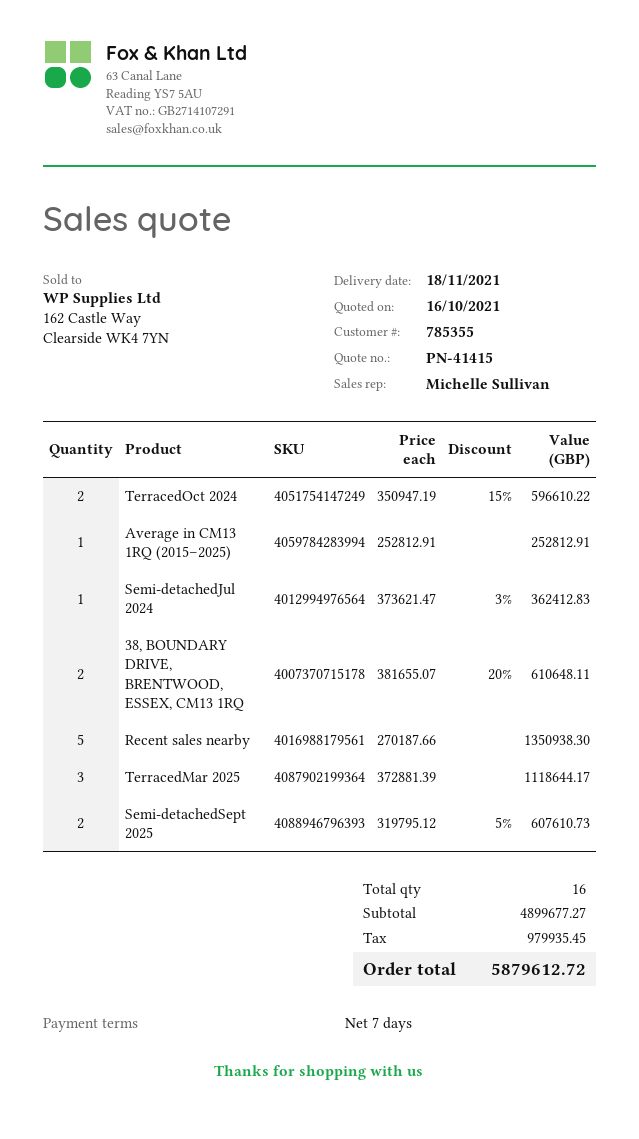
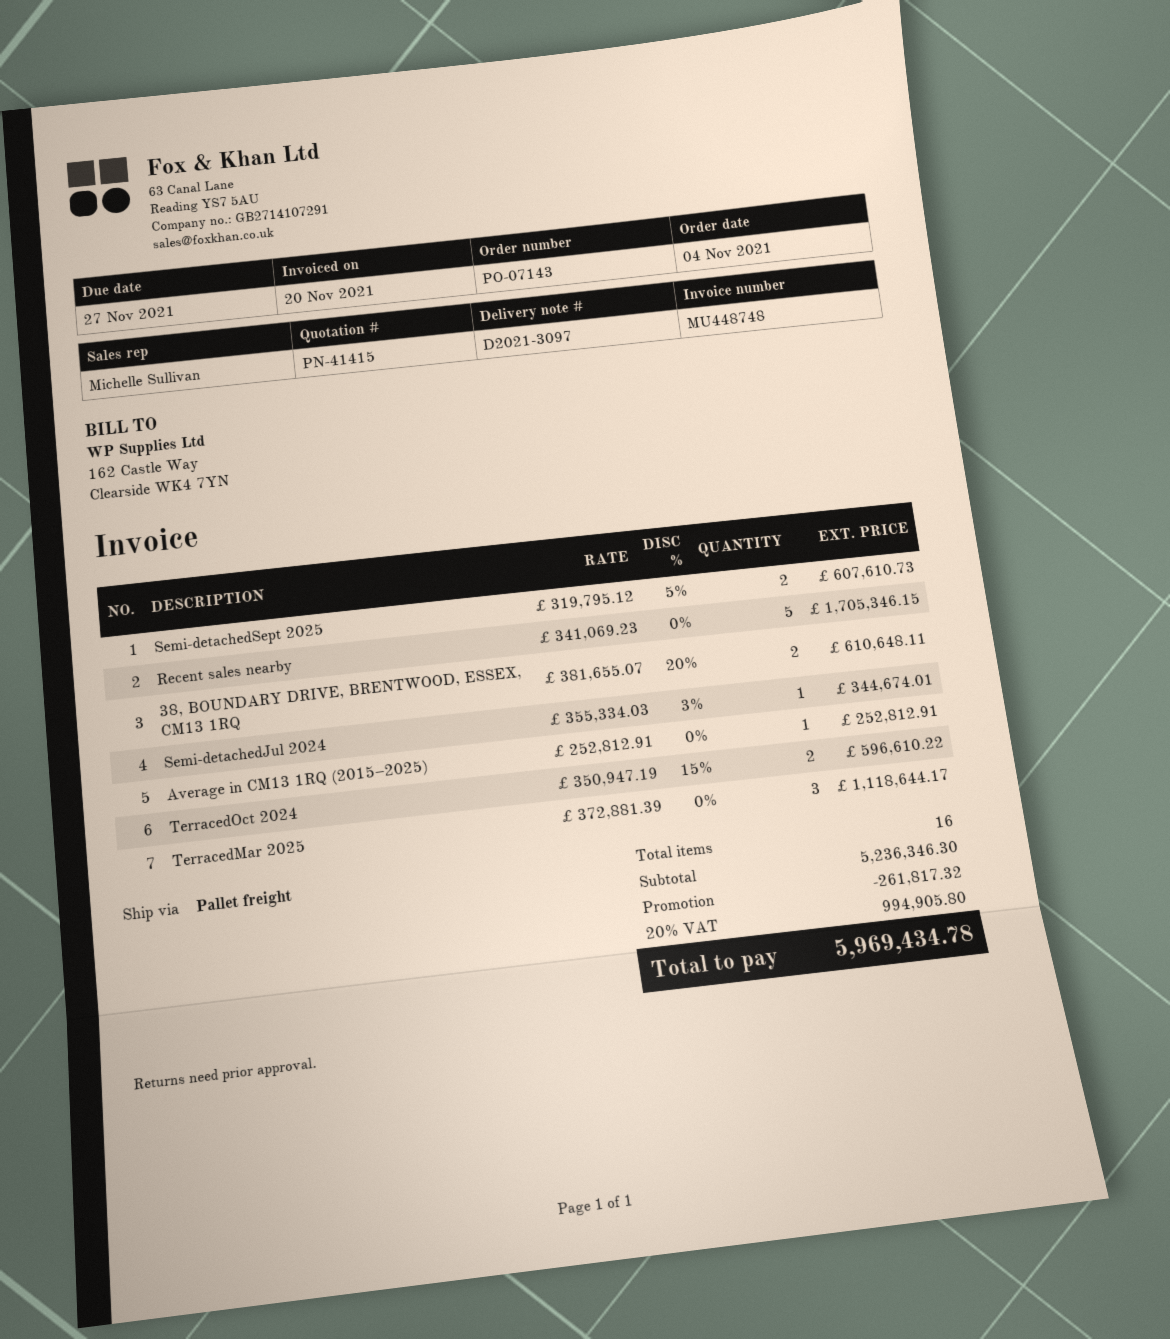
Semi-detachedJul 2024: 1 x 373621.47 - 3% = 362412.83 -> 1 x 355334.03 - 3% = 344674.01
Recent sales nearby: 5 x 270187.66 = 1350938.30 -> 5 x 341069.23 = 1705346.15
subtotal: 4899677.27 -> 5236346.30
discount: none -> 261817.32
tax: 979935.45 -> 994905.80
total: 5879612.72 -> 5969434.78

